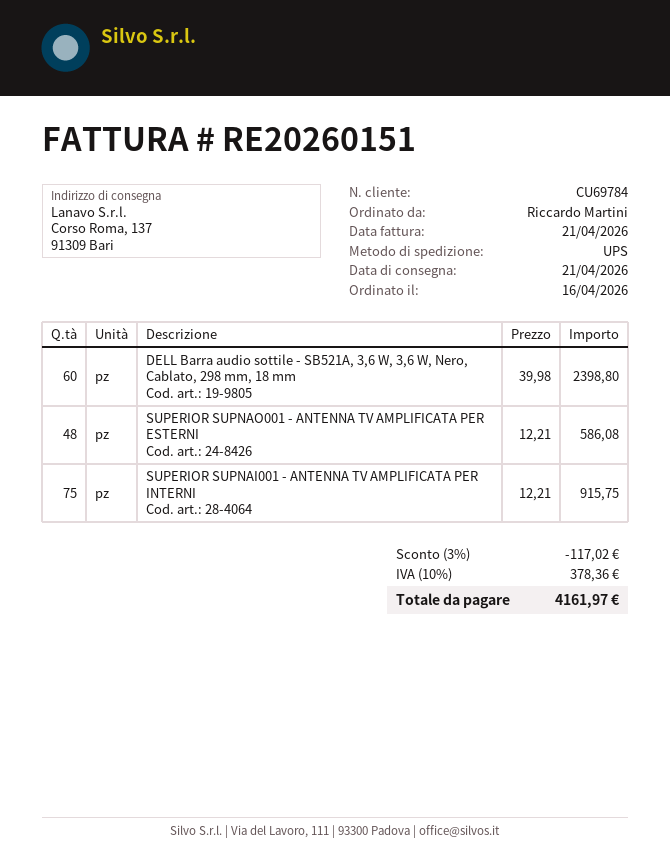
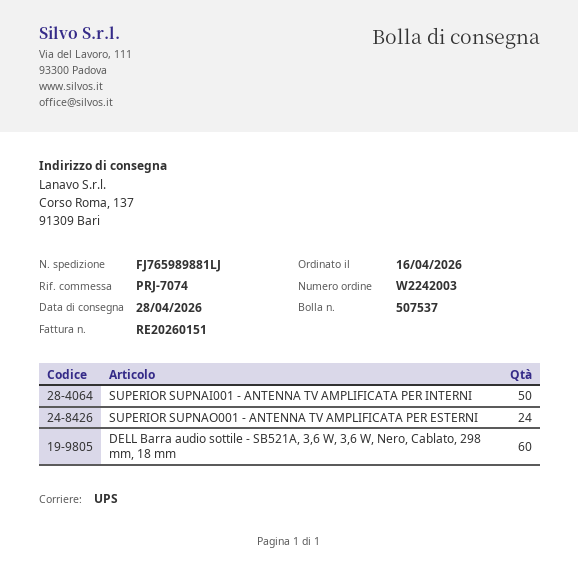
delivery date: 2026-04-21 -> 2026-04-28
SUPERIOR SUPNAO001 - ANTENNA TV AMPLIFICATA PER ESTERNI: 48 -> 24
SUPERIOR SUPNAI001 - ANTENNA TV AMPLIFICATA PER INTERNI: 75 -> 50

